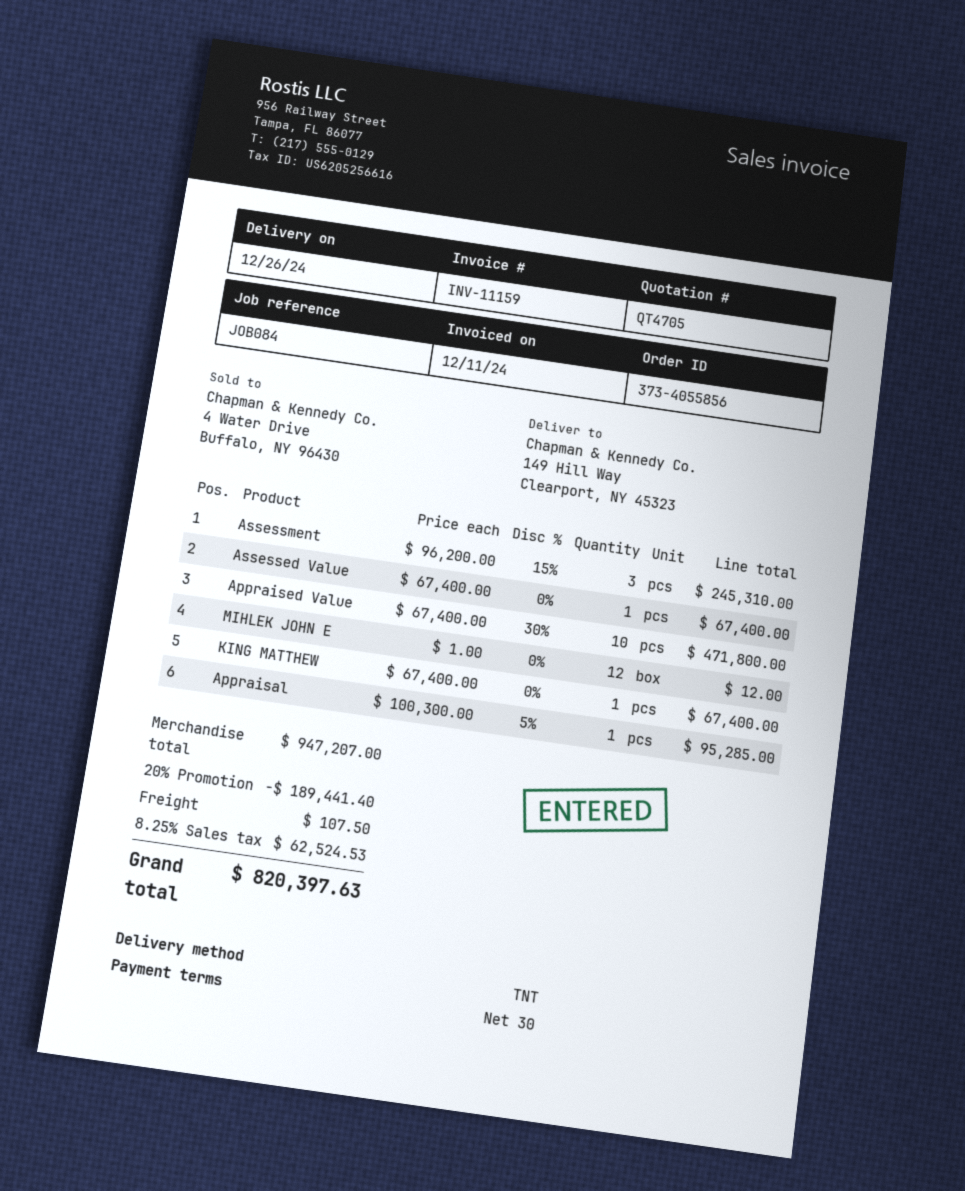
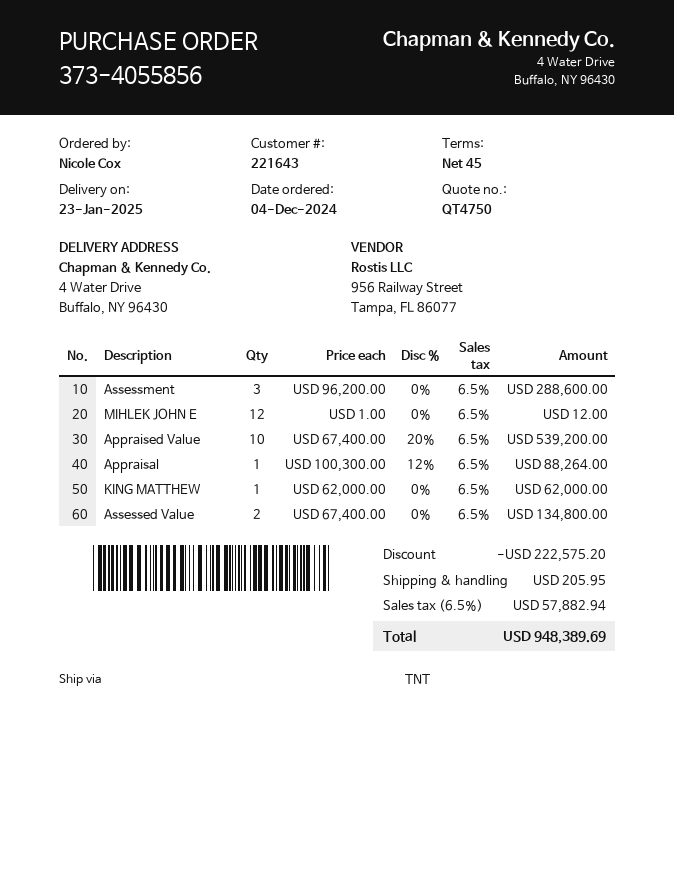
quote number: QT4705 -> QT4750
delivery date: 2024-12-26 -> 2025-01-23
payment terms: 30 days -> 45 days
ship to: 149 Hill Way, Clearport, NY 45323 -> 4 Water Drive, Buffalo, NY 96430
Assessment: 3 x 96200.00 - 15% = 245310.00 -> 3 x 96200.00 = 288600.00
Assessed Value: 1 x 67400.00 = 67400.00 -> 2 x 67400.00 = 134800.00
Appraised Value: 10 x 67400.00 - 30% = 471800.00 -> 10 x 67400.00 - 20% = 539200.00
KING MATTHEW: 1 x 67400.00 = 67400.00 -> 1 x 62000.00 = 62000.00
Appraisal: 1 x 100300.00 - 5% = 95285.00 -> 1 x 100300.00 - 12% = 88264.00
discount: 189441.40 -> 222575.20
shipping: 107.50 -> 205.95
tax: 8.25% = 62524.53 -> 6.5% = 57882.94
total: 820397.63 -> 948389.69

